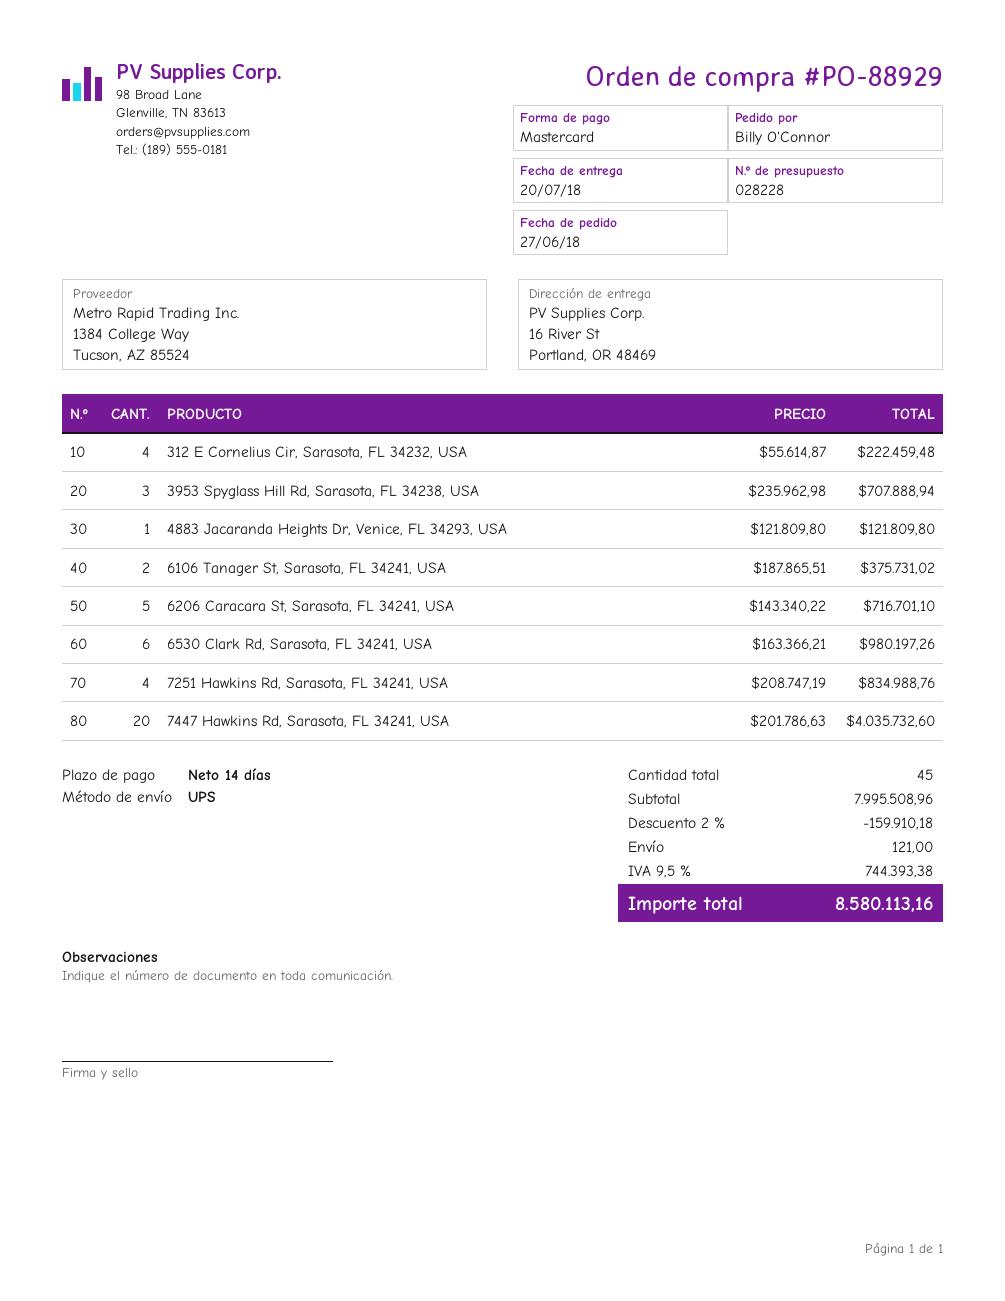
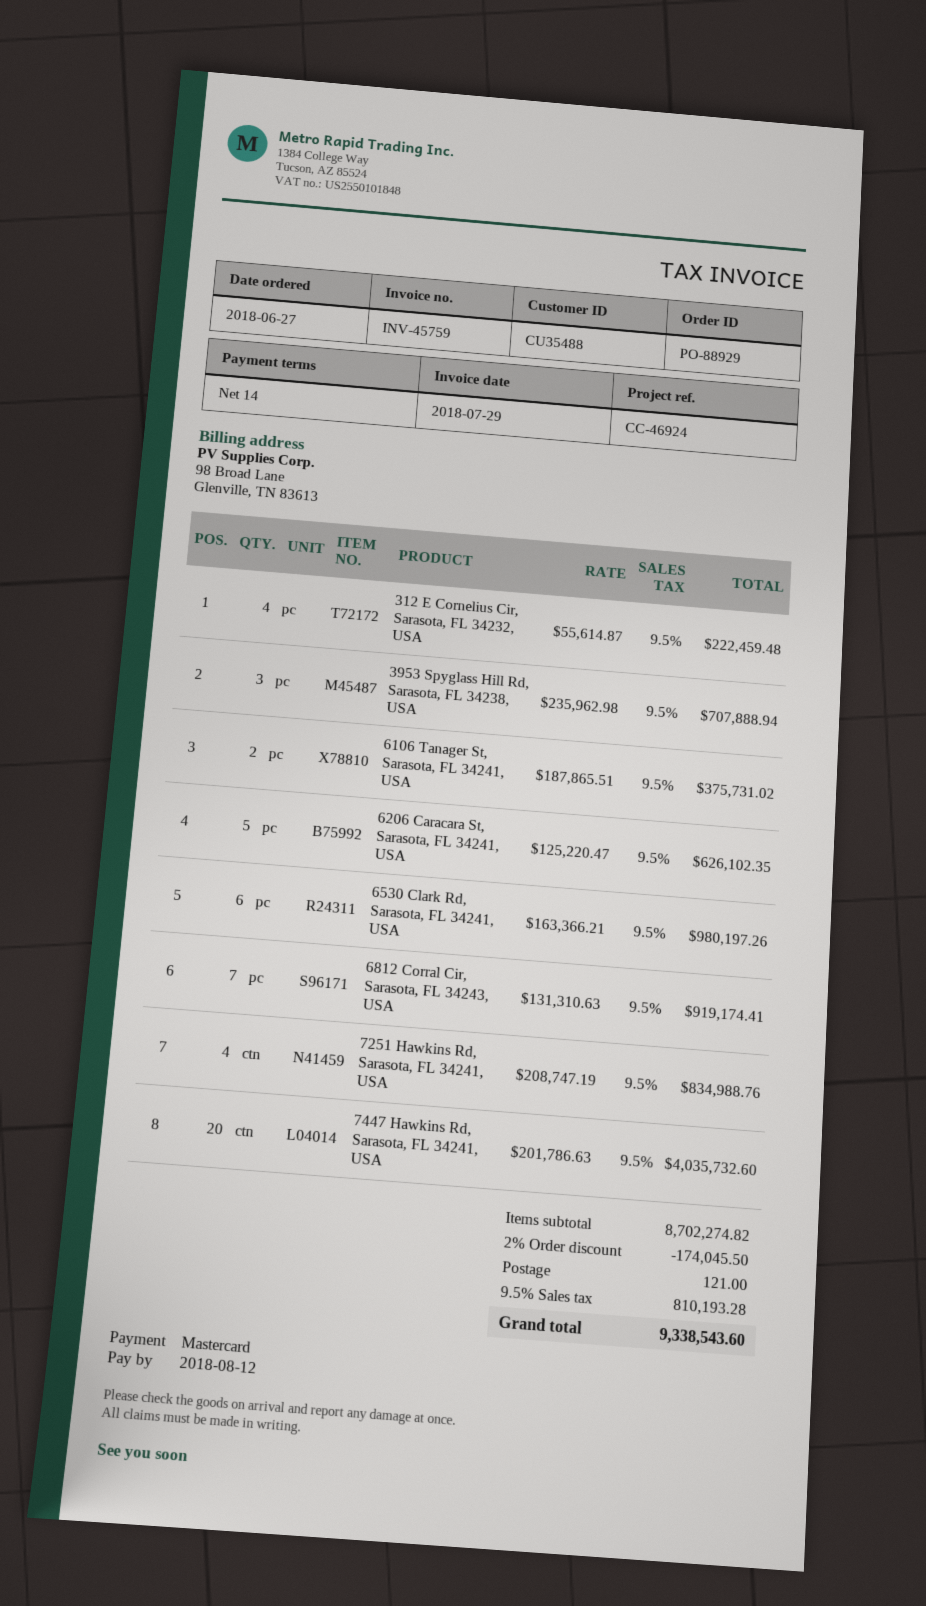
4883 Jacaranda Heights Dr, Venice, FL 34293, USA: 1 x 121809.80 = 121809.80 -> none
6206 Caracara St, Sarasota, FL 34241, USA: 5 x 143340.22 = 716701.10 -> 5 x 125220.47 = 626102.35
6812 Corral Cir, Sarasota, FL 34243, USA: none -> 7 x 131310.63 = 919174.41
subtotal: 7995508.96 -> 8702274.82
discount: 2% = 159910.18 -> 2% = 174045.50
tax: 9.5% = 744393.38 -> 9.5% = 810193.28
total: 8580113.16 -> 9338543.60

